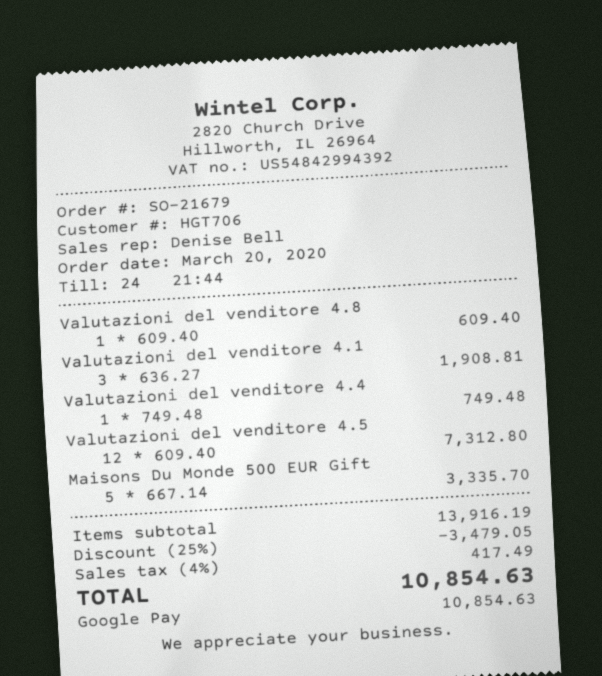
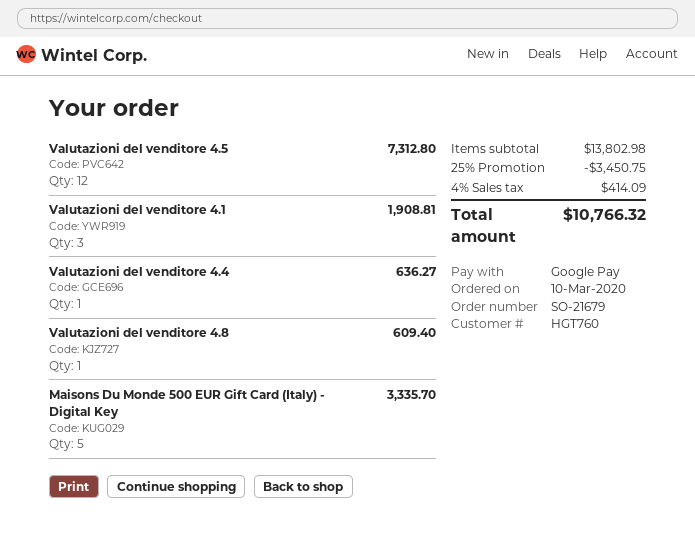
order date: 2020-03-20 -> 2020-03-10
customer number: HGT706 -> HGT760
Valutazioni del venditore 4.4: 1 for 749.48 -> 1 for 636.27
subtotal: 13916.19 -> 13802.98
discount: 25% = 3479.05 -> 25% = 3450.75
tax: 4% = 417.49 -> 4% = 414.09
total: 10854.63 -> 10766.32

